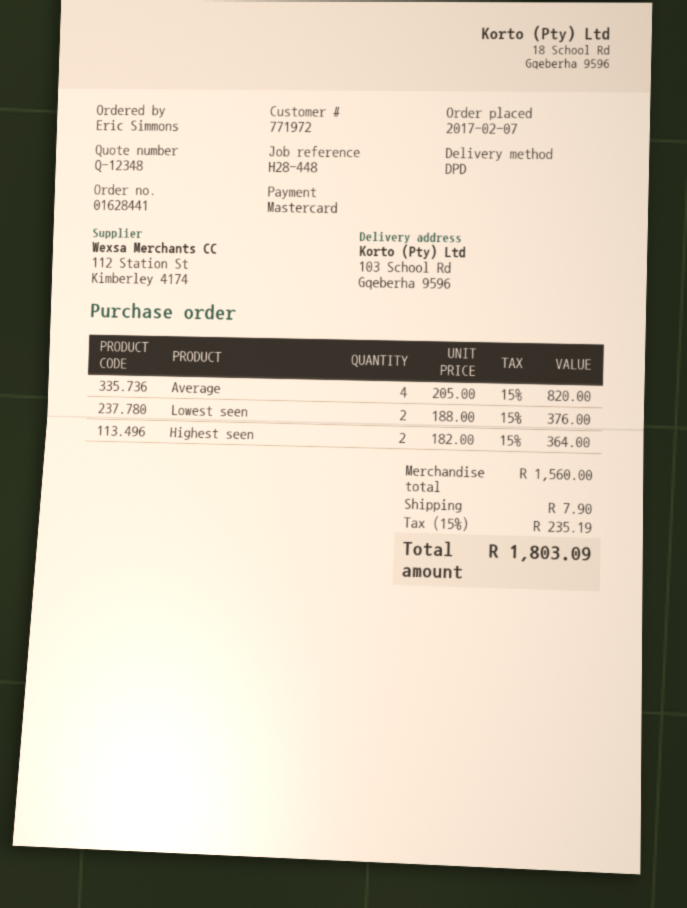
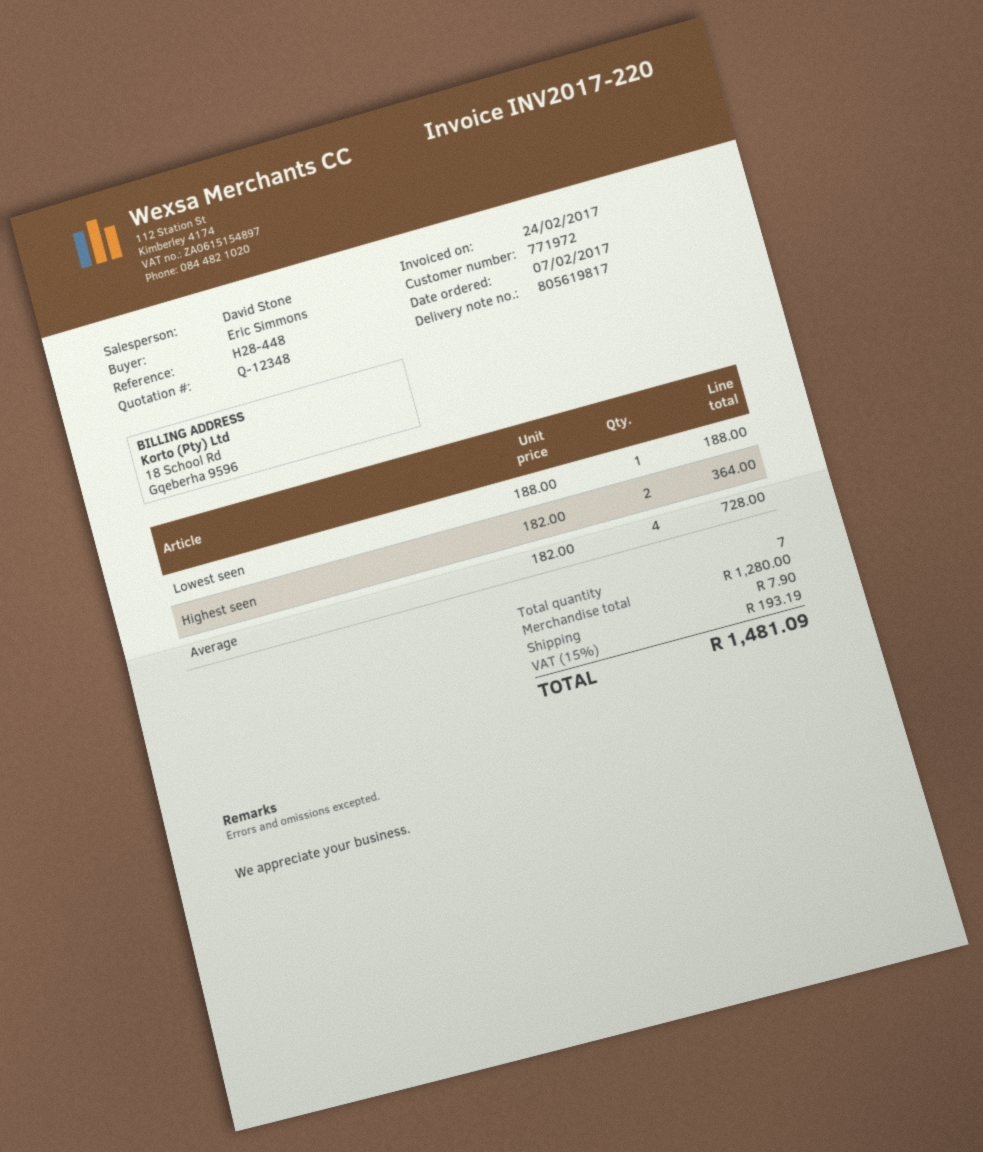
Average: 4 x 205.00 = 820.00 -> 4 x 182.00 = 728.00
Lowest seen: 2 x 188.00 = 376.00 -> 1 x 188.00 = 188.00
subtotal: 1560.00 -> 1280.00
tax: 15% = 235.19 -> 15% = 193.19
total: 1803.09 -> 1481.09

